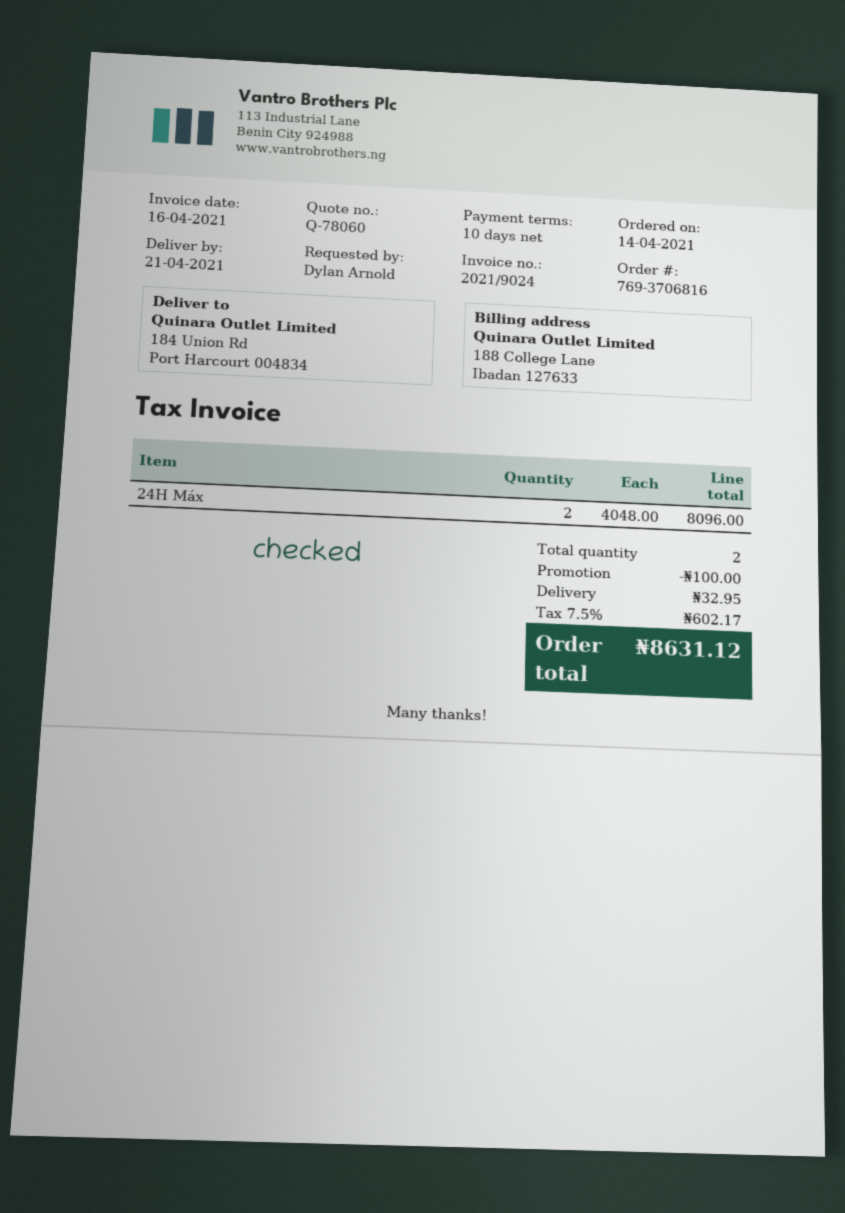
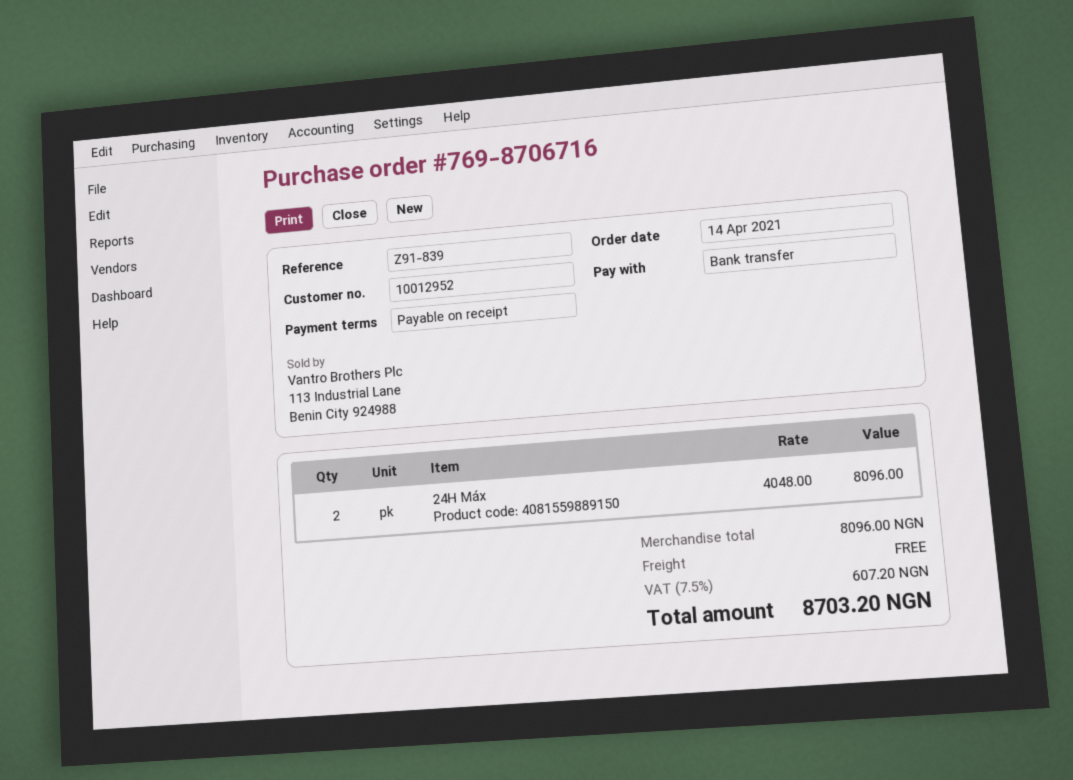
order number: 769-3706816 -> 769-8706716
payment terms: 10 days -> on receipt
discount: 100.00 -> none
shipping: 32.95 -> 0.00
tax: 7.5% = 602.17 -> 7.5% = 607.20
total: 8631.12 -> 8703.20

